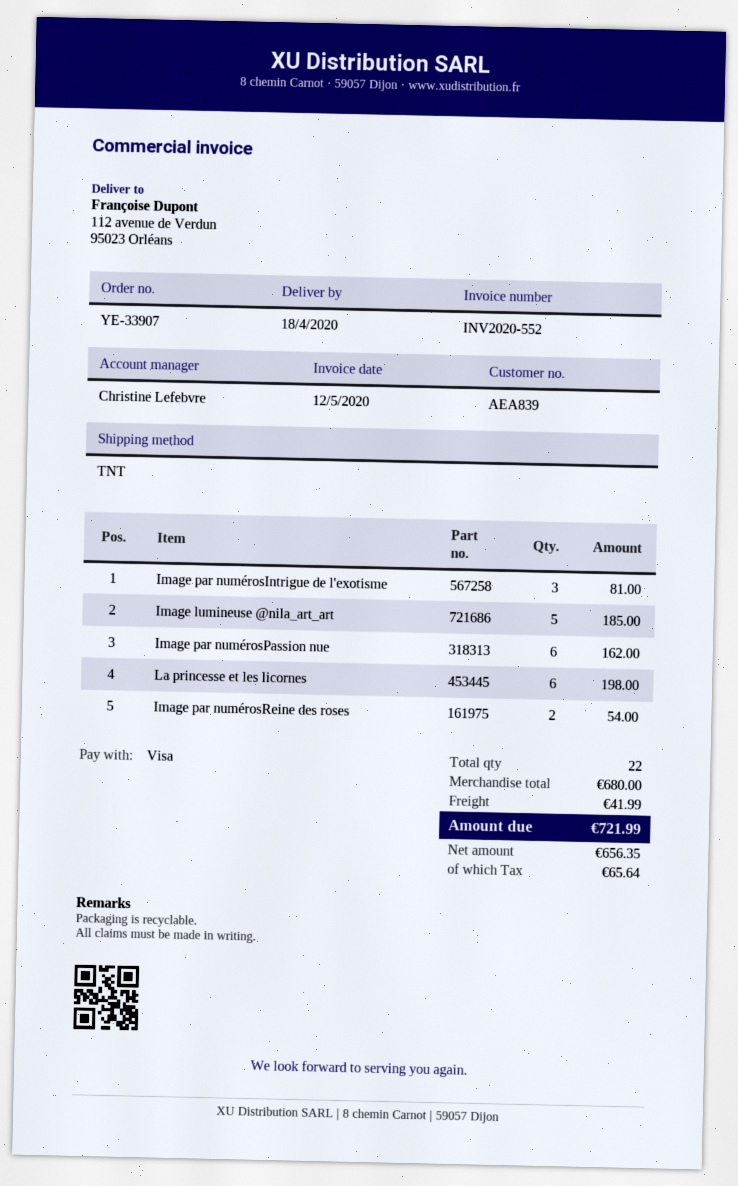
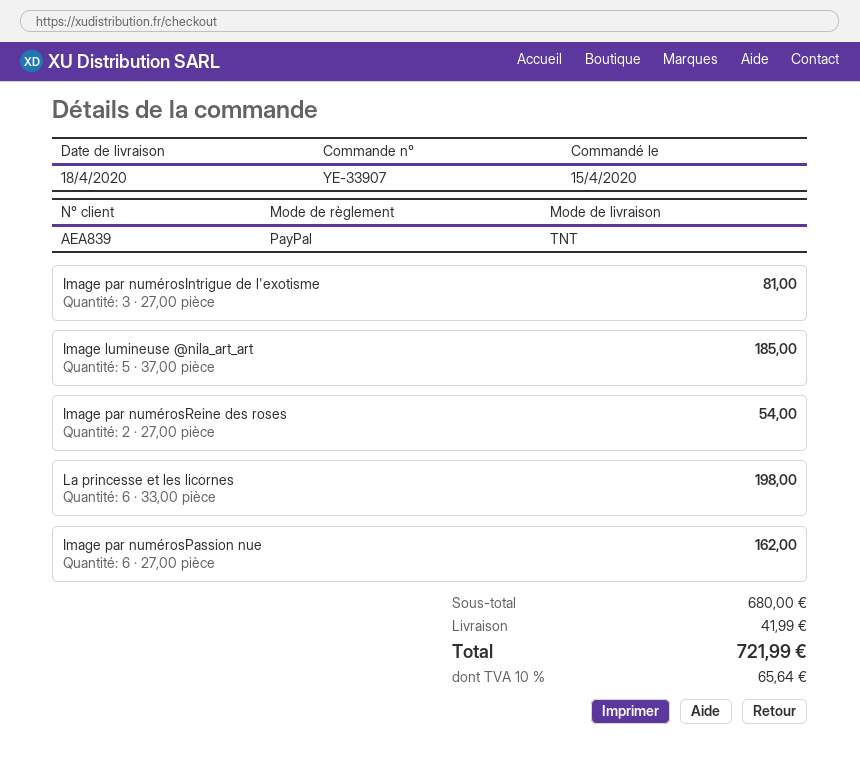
payment method: Visa -> PayPal

